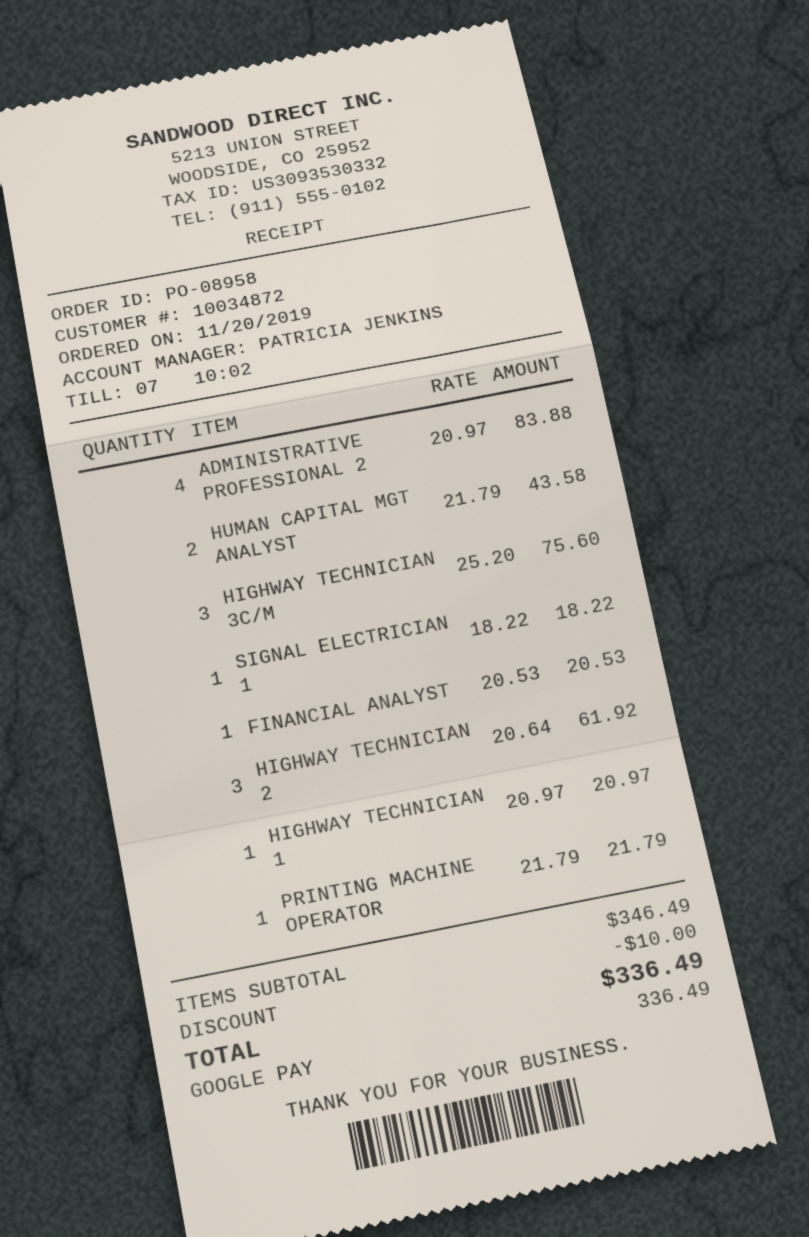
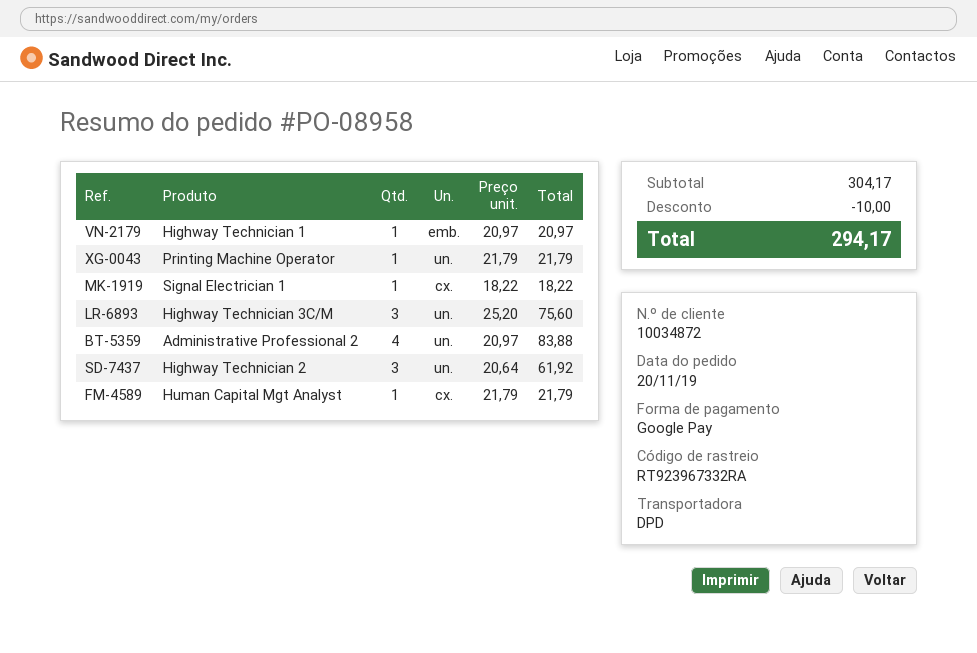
HUMAN CAPITAL MGT ANALYST: 2 x 21.79 = 43.58 -> 1 x 21.79 = 21.79
FINANCIAL ANALYST: 1 x 20.53 = 20.53 -> none
subtotal: 346.49 -> 304.17
total: 336.49 -> 294.17

